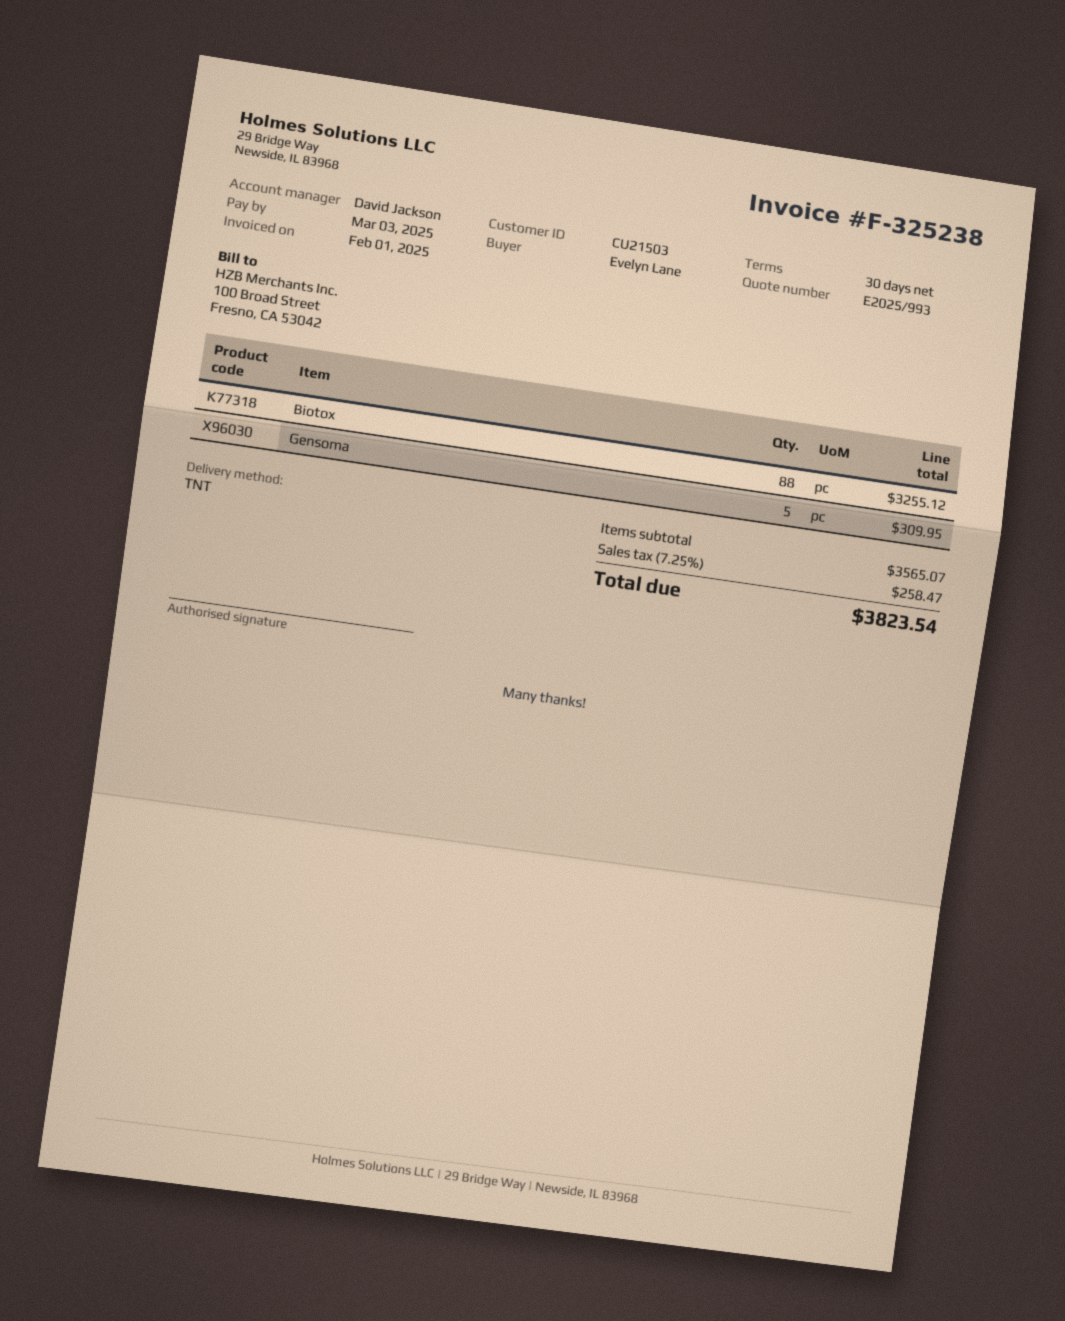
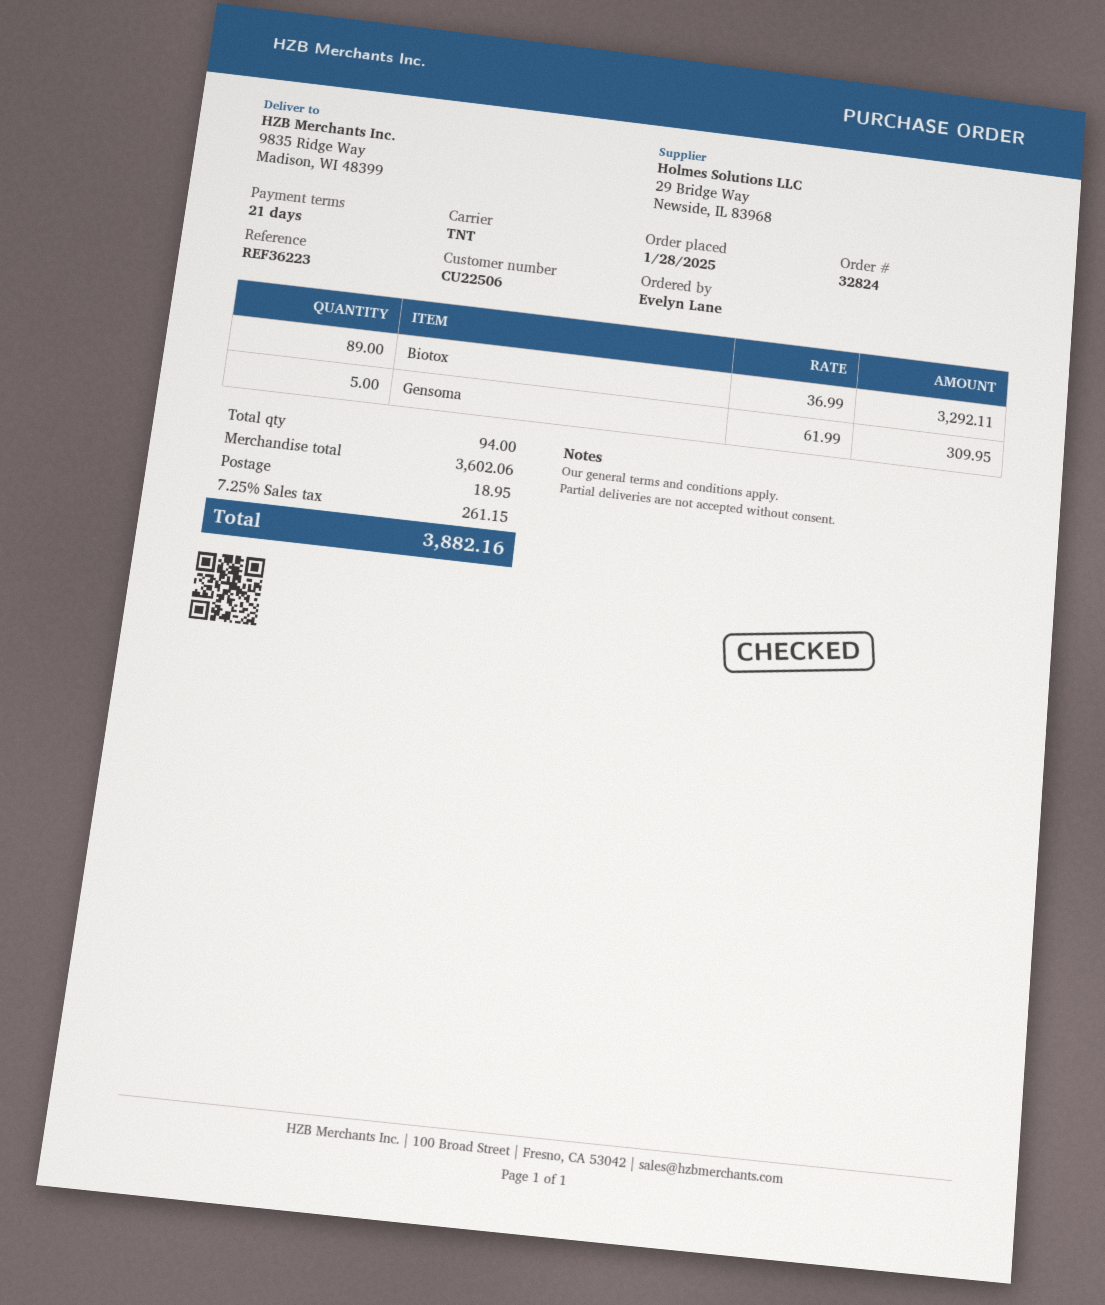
payment terms: 30 days -> 21 days
customer number: CU21503 -> CU22506
Biotox: 88 for 3255.12 -> 89 for 3292.11
subtotal: 3565.07 -> 3602.06
shipping: none -> 18.95
tax: 7.25% = 258.47 -> 7.25% = 261.15
total: 3823.54 -> 3882.16

